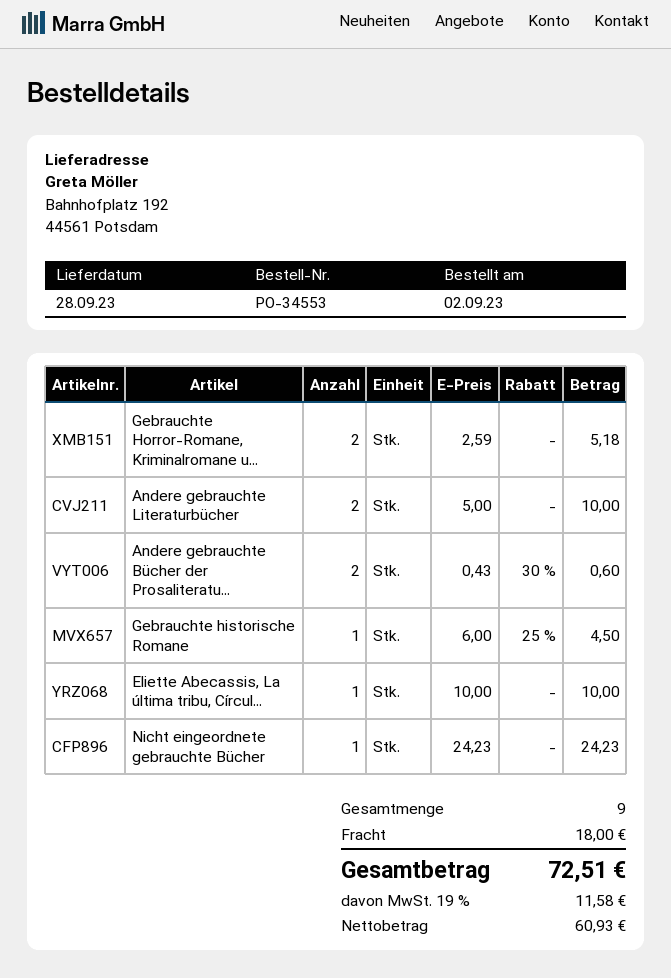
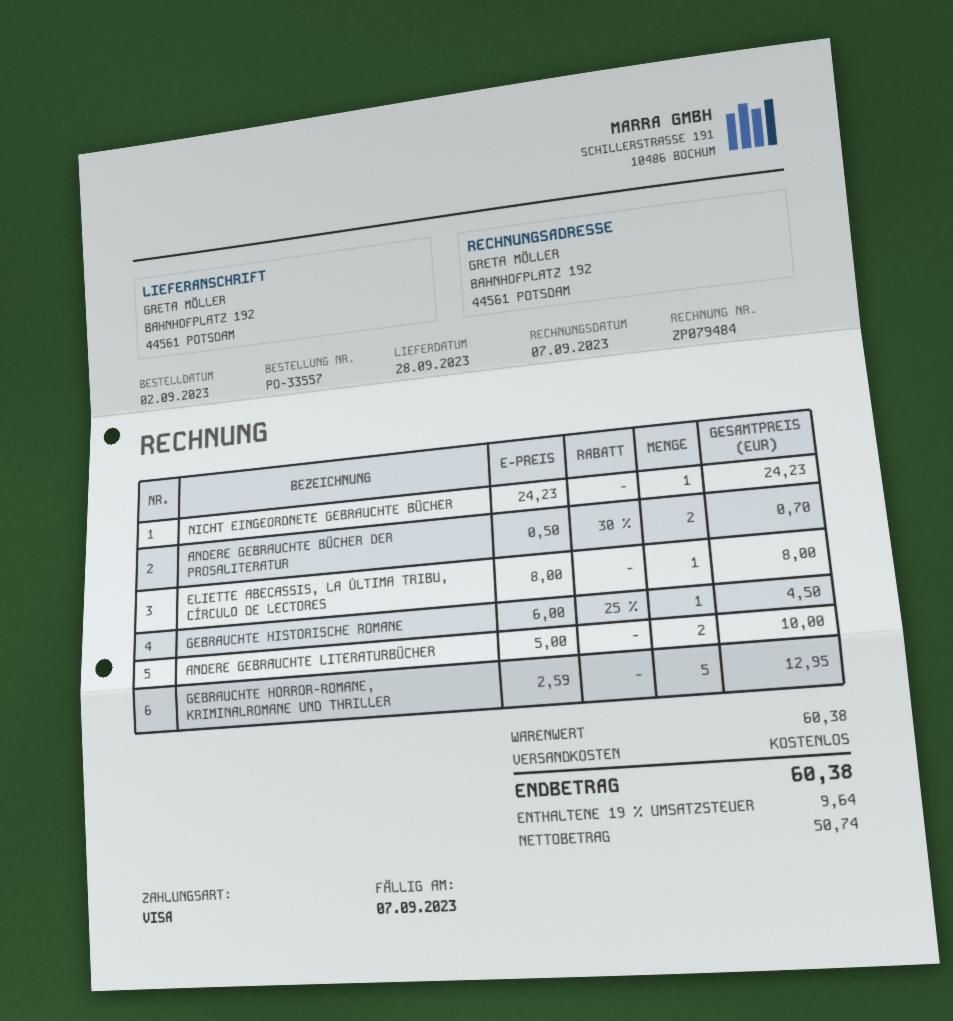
order number: PO-34553 -> PO-33557
Gebrauchte Horror-Romane, Kriminalromane u...: 2 x 2.59 = 5.18 -> 5 x 2.59 = 12.95
Andere gebrauchte Bücher der Prosaliteratu...: 2 x 0.43 - 30% = 0.60 -> 2 x 0.50 - 30% = 0.70
Eliette Abecassis, La última tribu, Círcul...: 1 x 10.00 = 10.00 -> 1 x 8.00 = 8.00
shipping: 18.00 -> 0.00
net: 60.93 -> 50.74
tax: 19% = 11.58 -> 19% = 9.64
total: 72.51 -> 60.38

